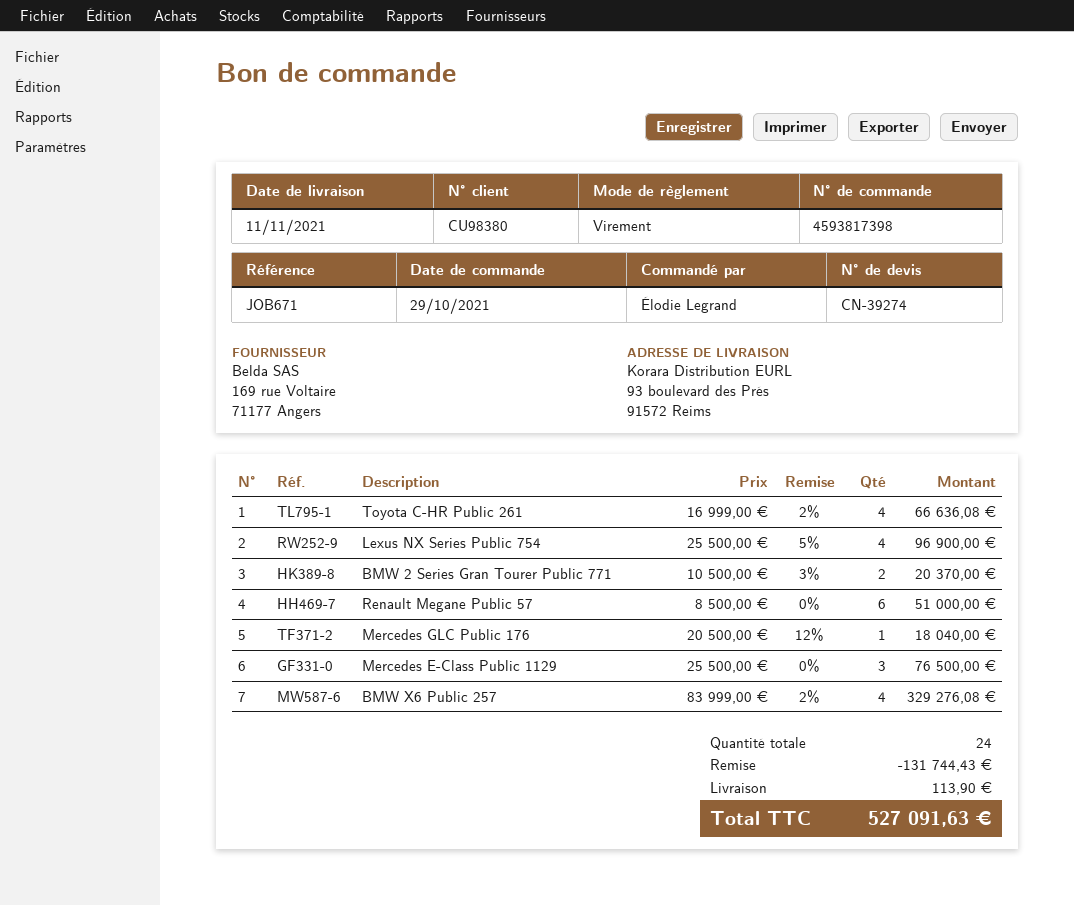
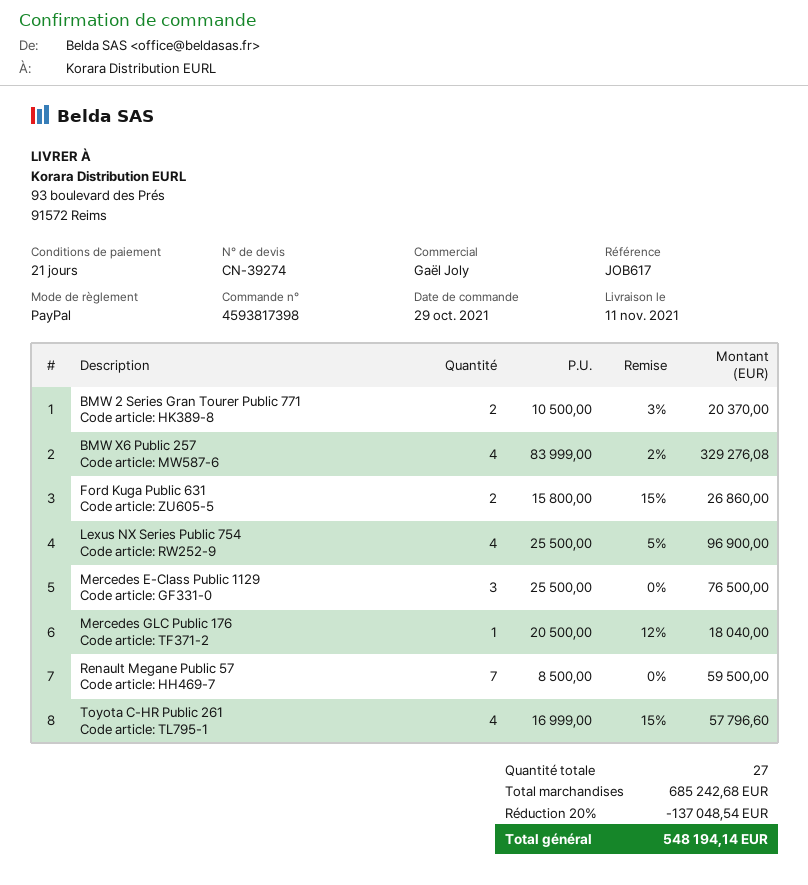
reference: JOB671 -> JOB617
payment method: bank transfer -> PayPal
Toyota C-HR Public 261: 4 x 16999.00 - 2% = 66636.08 -> 4 x 16999.00 - 15% = 57796.60
Renault Megane Public 57: 6 x 8500.00 = 51000.00 -> 7 x 8500.00 = 59500.00
Ford Kuga Public 631: none -> 2 x 15800.00 - 15% = 26860.00
total quantity: 24 -> 27
discount: 131744.43 -> 137048.54
shipping: 113.90 -> none
total: 527091.63 -> 548194.14

